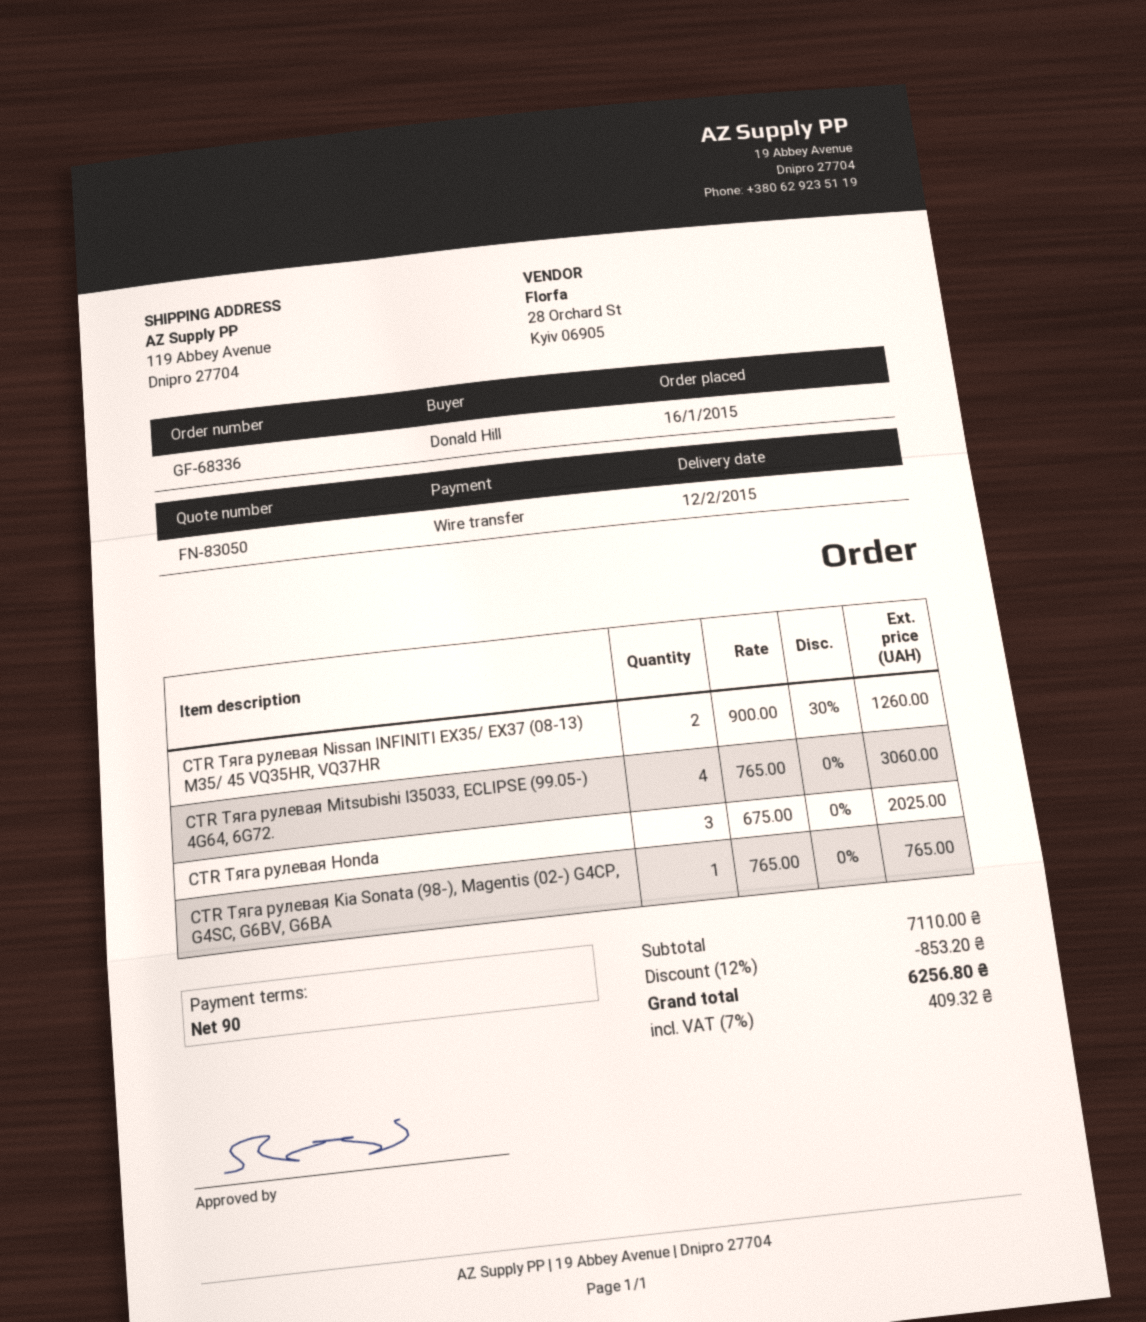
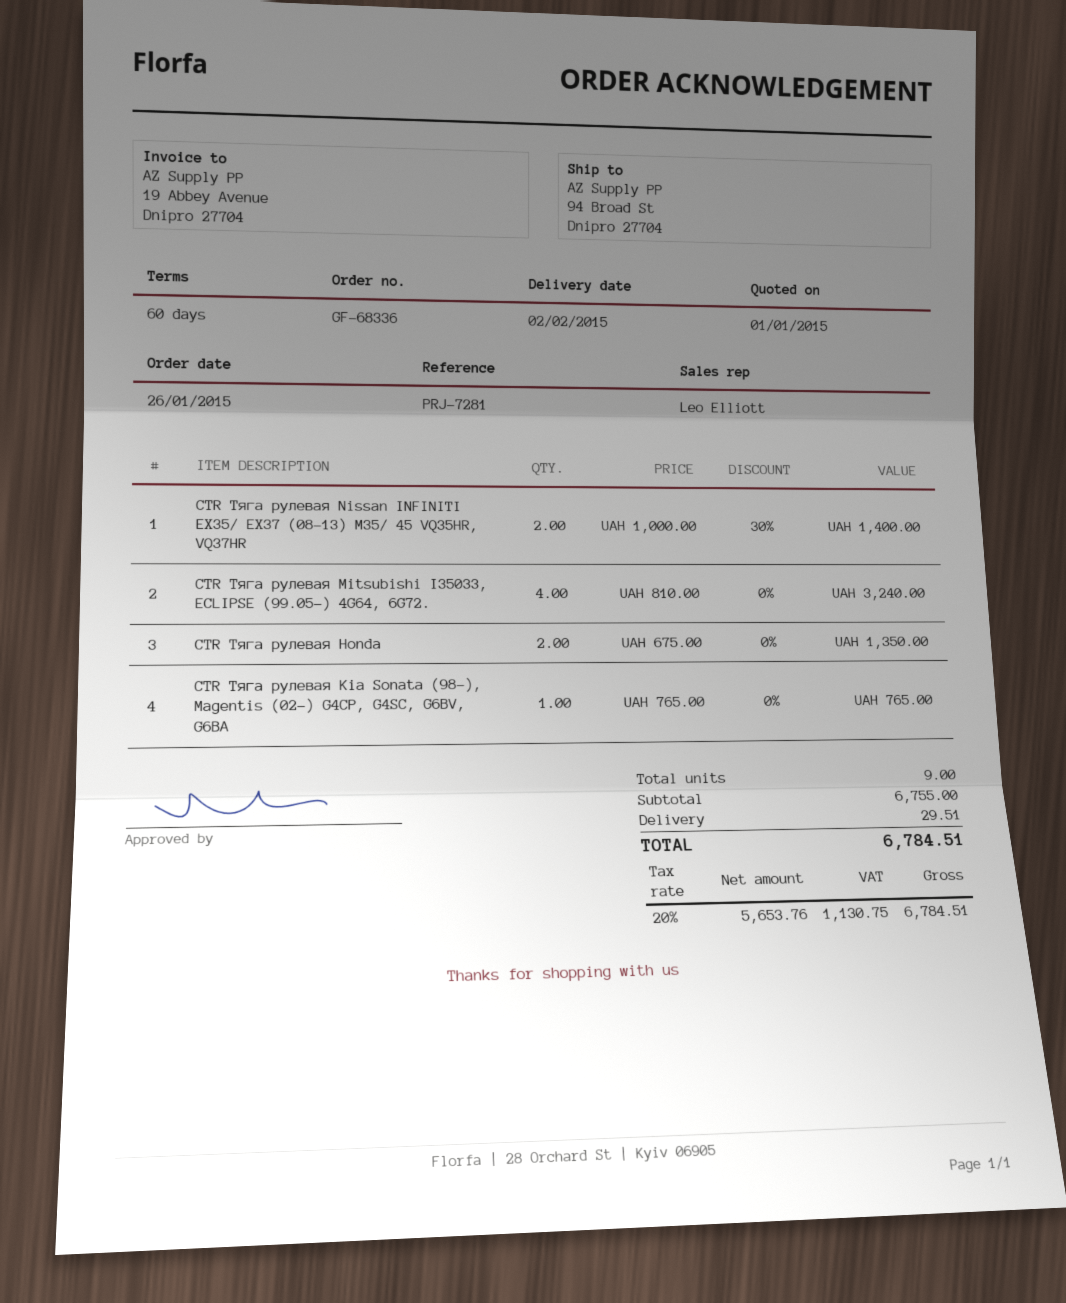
order date: 2015-01-16 -> 2015-01-26
delivery date: 2015-02-12 -> 2015-02-02
payment terms: 90 days -> 60 days
ship to: 119 Abbey Avenue, Dnipro 27704 -> 94 Broad St, Dnipro 27704
CTR Тяга рулевая Nissan INFINITI EX35/ EX37 (08-13) M35/ 45 VQ35HR, VQ37HR: 2 x 900.00 - 30% = 1260.00 -> 2 x 1000.00 - 30% = 1400.00
CTR Тяга рулевая Mitsubishi I35033, ECLIPSE (99.05-) 4G64, 6G72.: 4 x 765.00 = 3060.00 -> 4 x 810.00 = 3240.00
CTR Тяга рулевая Honda: 3 x 675.00 = 2025.00 -> 2 x 675.00 = 1350.00
subtotal: 7110.00 -> 6755.00
discount: 12% = 853.20 -> none
shipping: none -> 29.51
tax: 7% = 409.32 -> 20% = 1130.75
total: 6256.80 -> 6784.51

